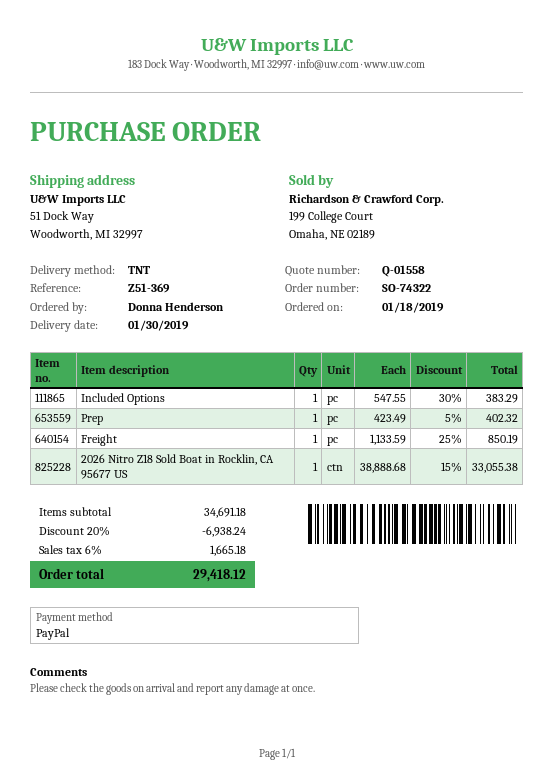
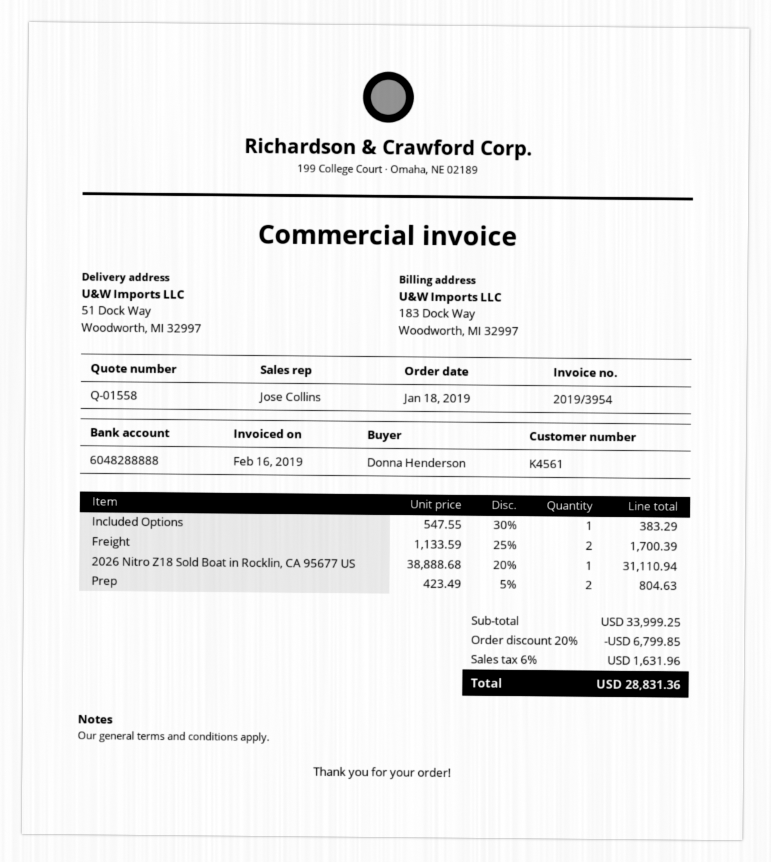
Prep: 1 x 423.49 - 5% = 402.32 -> 2 x 423.49 - 5% = 804.63
Freight: 1 x 1133.59 - 25% = 850.19 -> 2 x 1133.59 - 25% = 1700.39
2026 Nitro Z18 Sold Boat in Rocklin, CA 95677 US: 1 x 38888.68 - 15% = 33055.38 -> 1 x 38888.68 - 20% = 31110.94
subtotal: 34691.18 -> 33999.25
discount: 20% = 6938.24 -> 20% = 6799.85
tax: 6% = 1665.18 -> 6% = 1631.96
total: 29418.12 -> 28831.36

